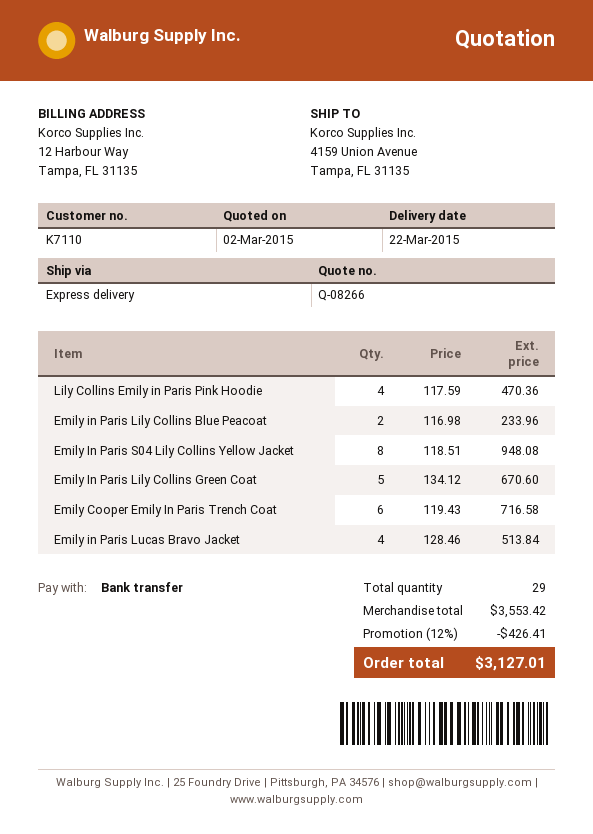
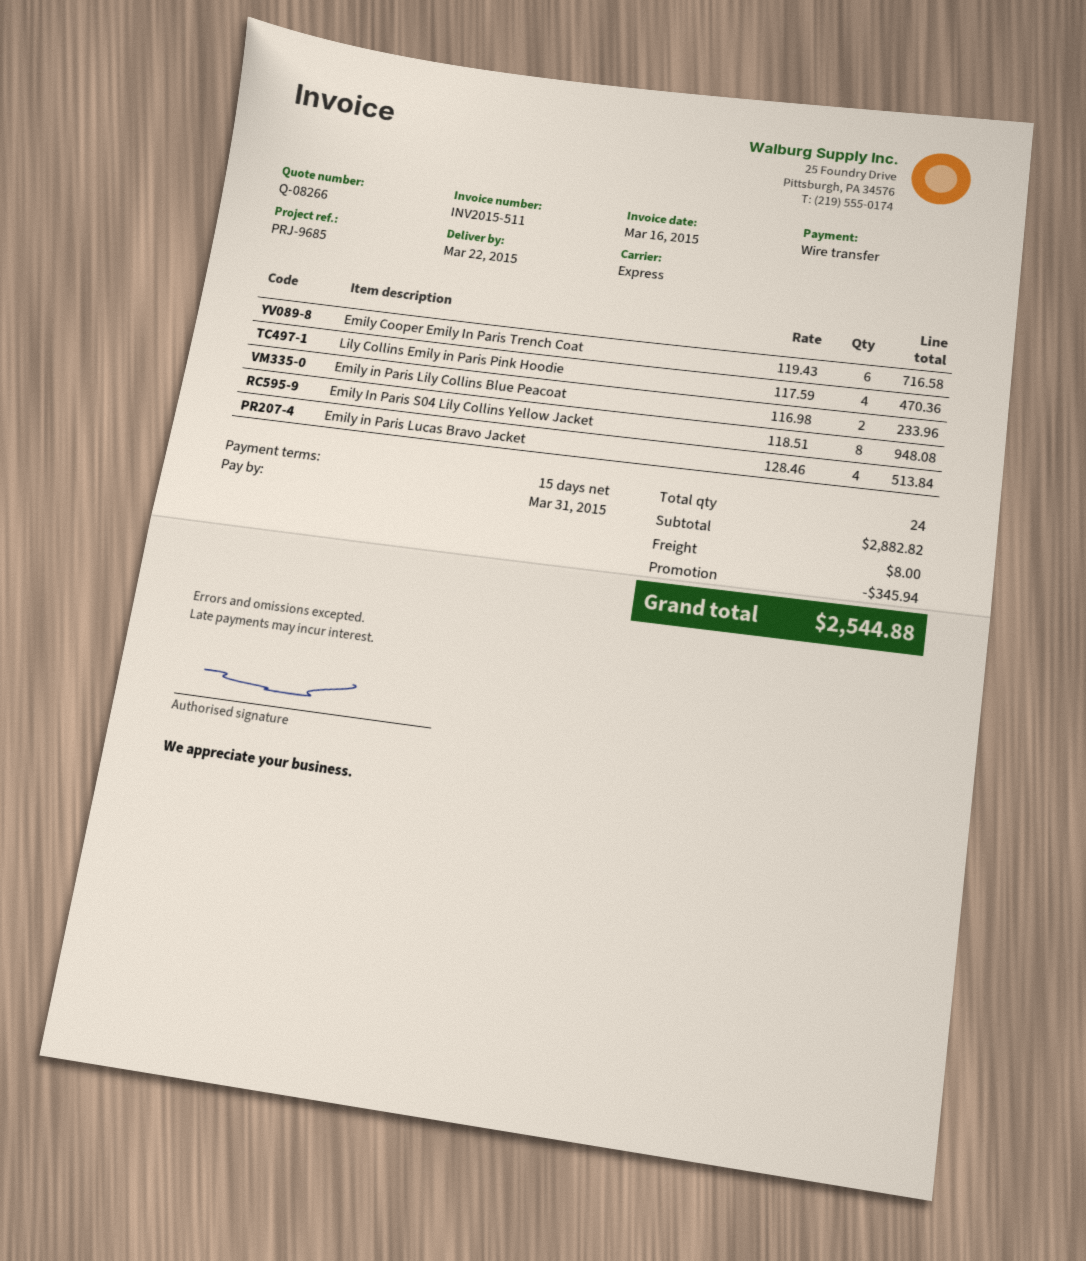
Emily In Paris Lily Collins Green Coat: 5 x 134.12 = 670.60 -> none
total quantity: 29 -> 24
subtotal: 3553.42 -> 2882.82
discount: 426.41 -> 345.94
shipping: none -> 8.00
total: 3127.01 -> 2544.88

